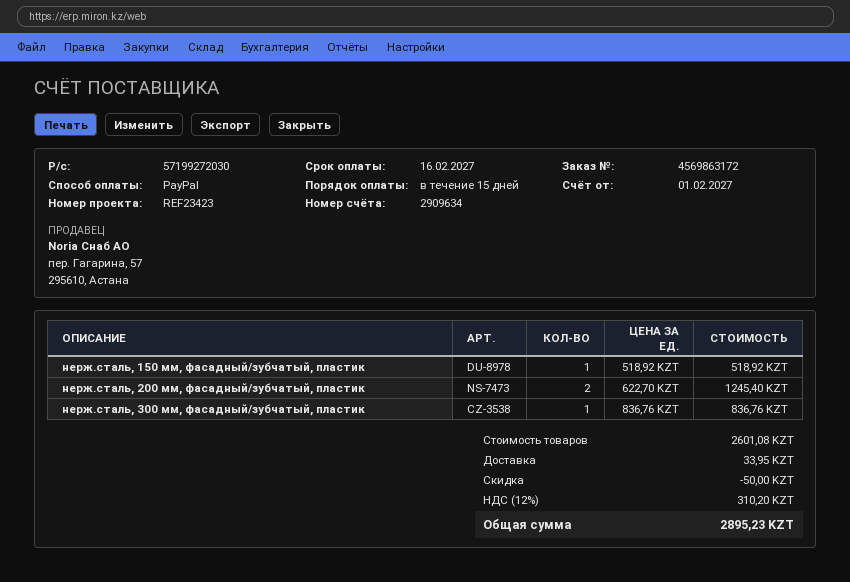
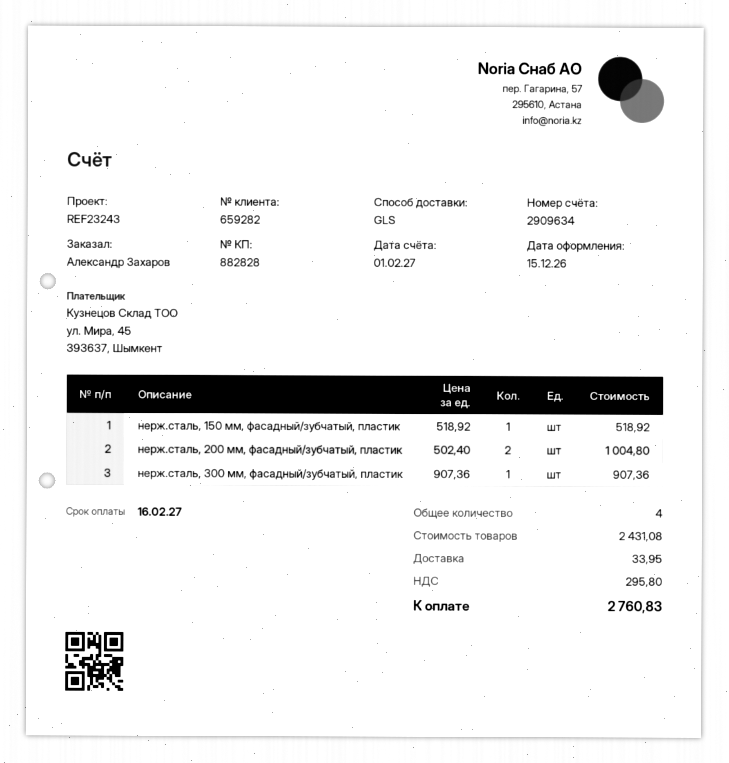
reference: REF23423 -> REF23243
нерж.сталь, 200 мм, фасадный/зубчатый, пластик: 2 x 622.70 = 1245.40 -> 2 x 502.40 = 1004.80
нерж.сталь, 300 мм, фасадный/зубчатый, пластик: 1 x 836.76 = 836.76 -> 1 x 907.36 = 907.36
subtotal: 2601.08 -> 2431.08
discount: 50.00 -> none
tax: 310.20 -> 295.80
total: 2895.23 -> 2760.83

